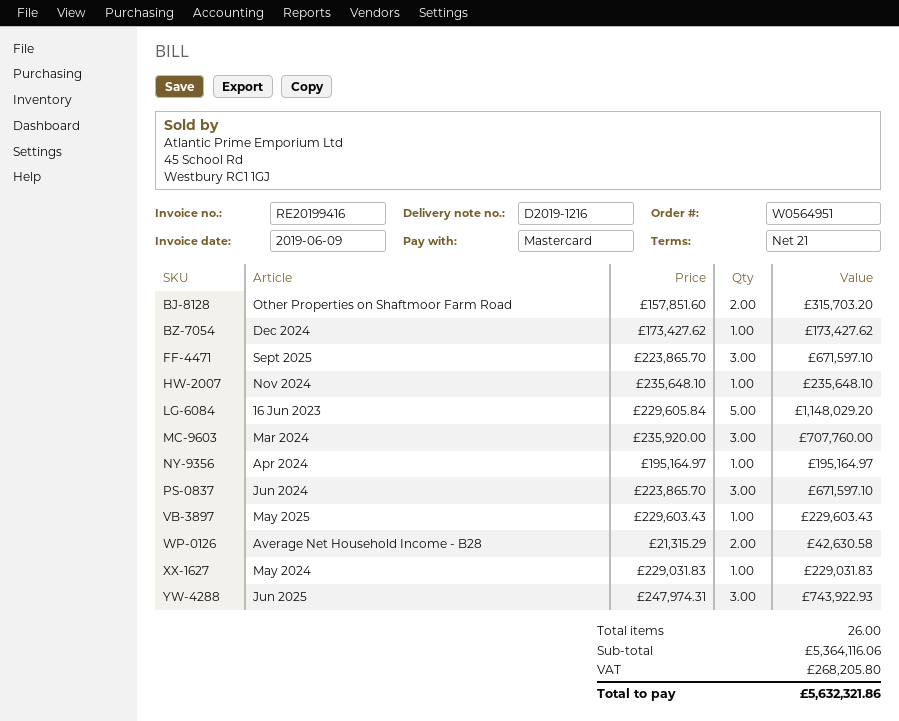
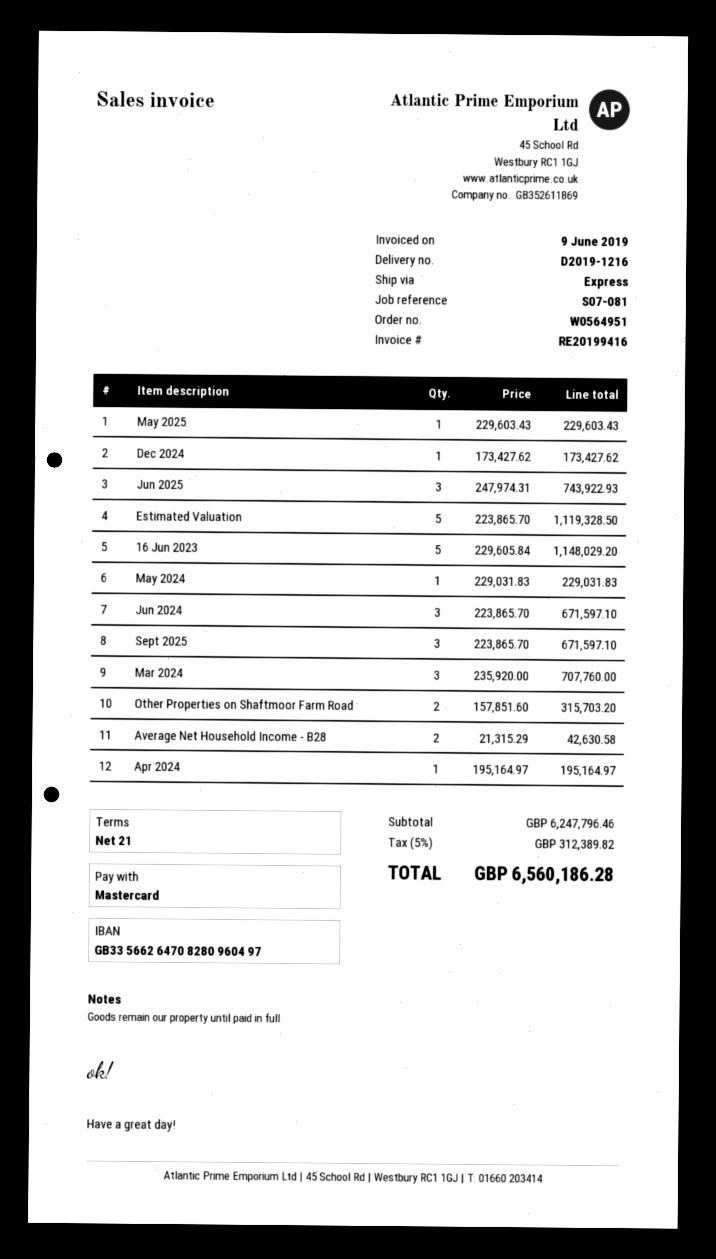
Nov 2024: 1 x 235648.10 = 235648.10 -> none
Estimated Valuation: none -> 5 x 223865.70 = 1119328.50
subtotal: 5364116.06 -> 6247796.46
tax: 268205.80 -> 312389.82
total: 5632321.86 -> 6560186.28

